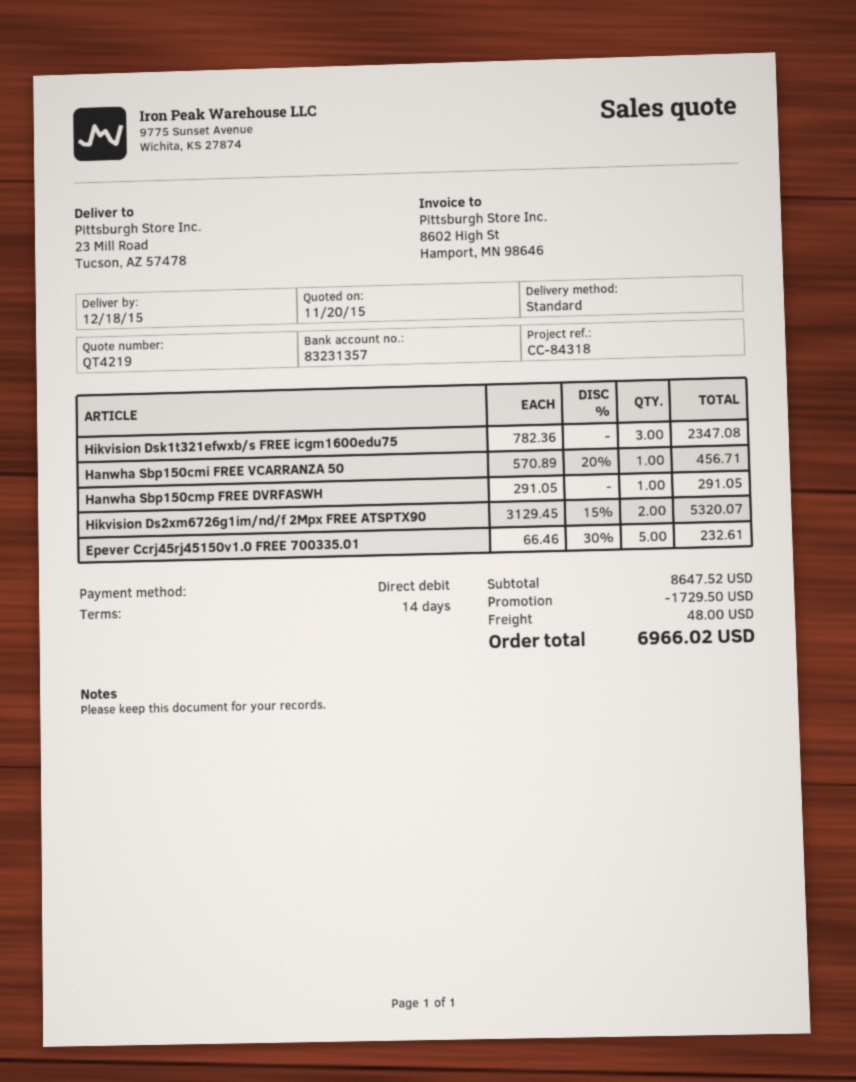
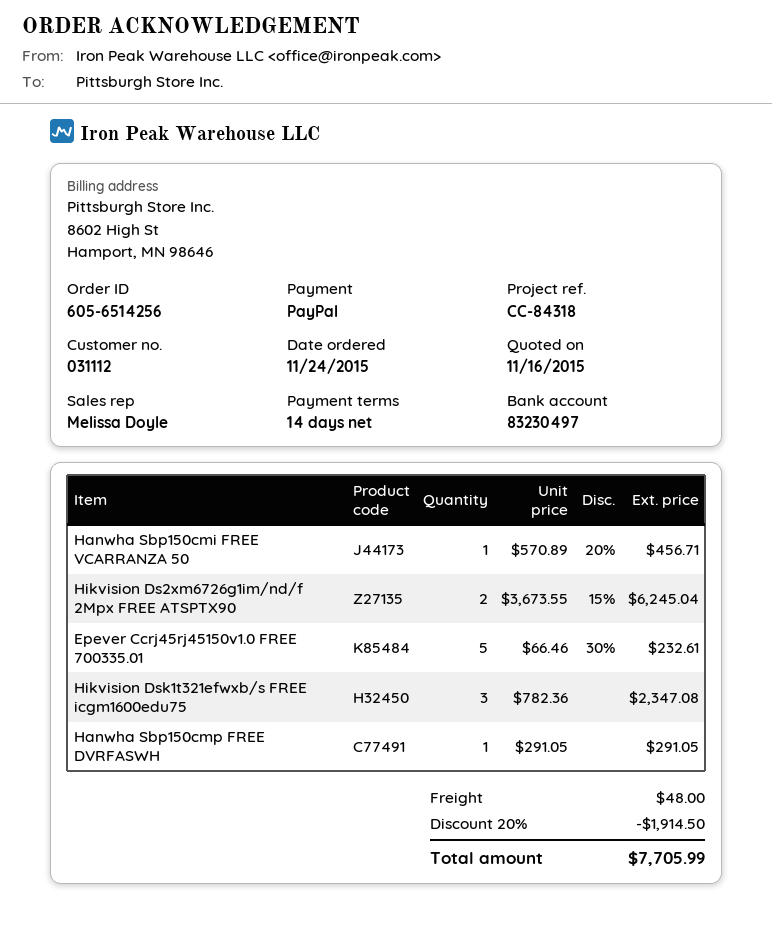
quote date: 2015-11-20 -> 2015-11-16
payment method: direct debit -> PayPal
bank account: 83231357 -> 83230497
Hikvision Ds2xm6726g1im/nd/f 2Mpx FREE ATSPTX90: 2 x 3129.45 - 15% = 5320.07 -> 2 x 3673.55 - 15% = 6245.04
discount: 1729.50 -> 1914.50
total: 6966.02 -> 7705.99

